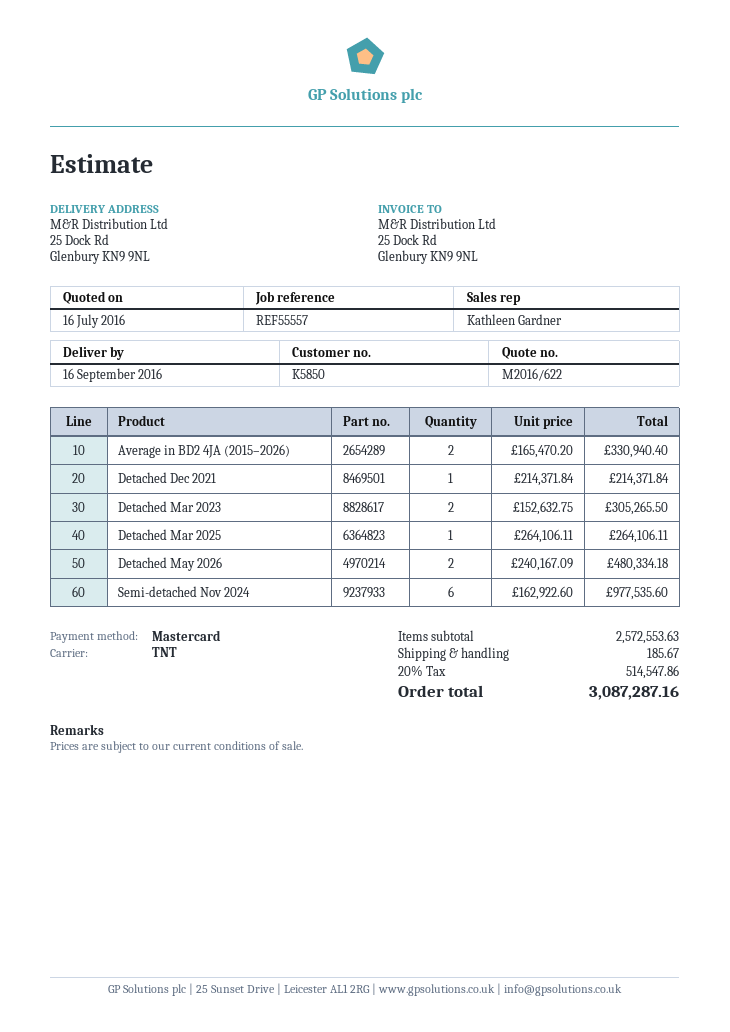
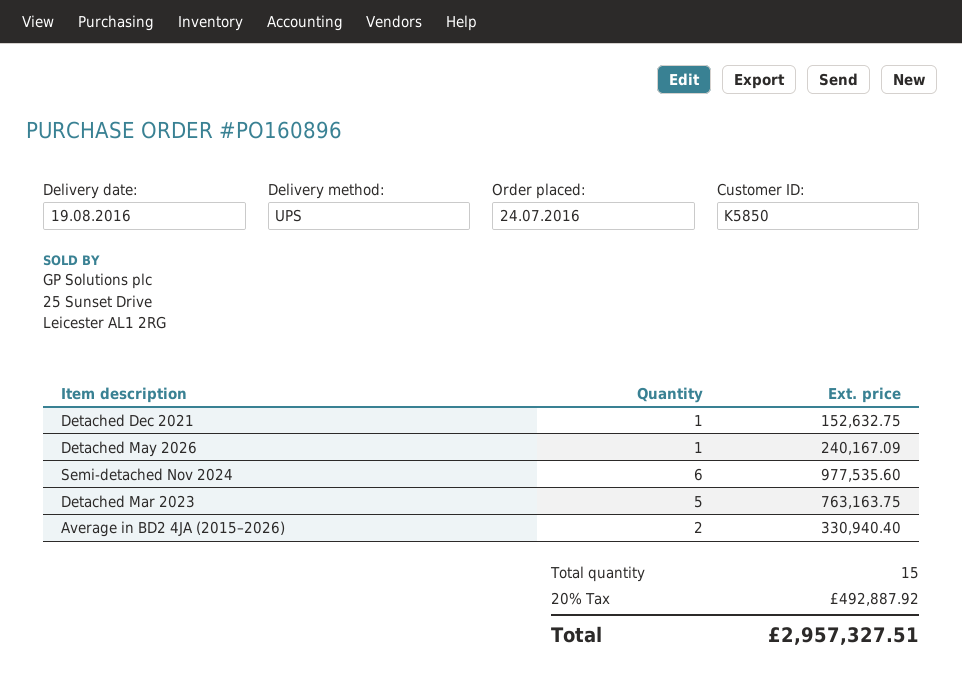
delivery date: 2016-09-16 -> 2016-08-19
shipping method: TNT -> UPS
Detached Dec 2021: 1 for 214371.84 -> 1 for 152632.75
Detached Mar 2023: 2 for 305265.50 -> 5 for 763163.75
Detached Mar 2025: 1 for 264106.11 -> none
Detached May 2026: 2 for 480334.18 -> 1 for 240167.09
shipping: 185.67 -> none
tax: 20% = 514547.86 -> 20% = 492887.92
total: 3087287.16 -> 2957327.51

